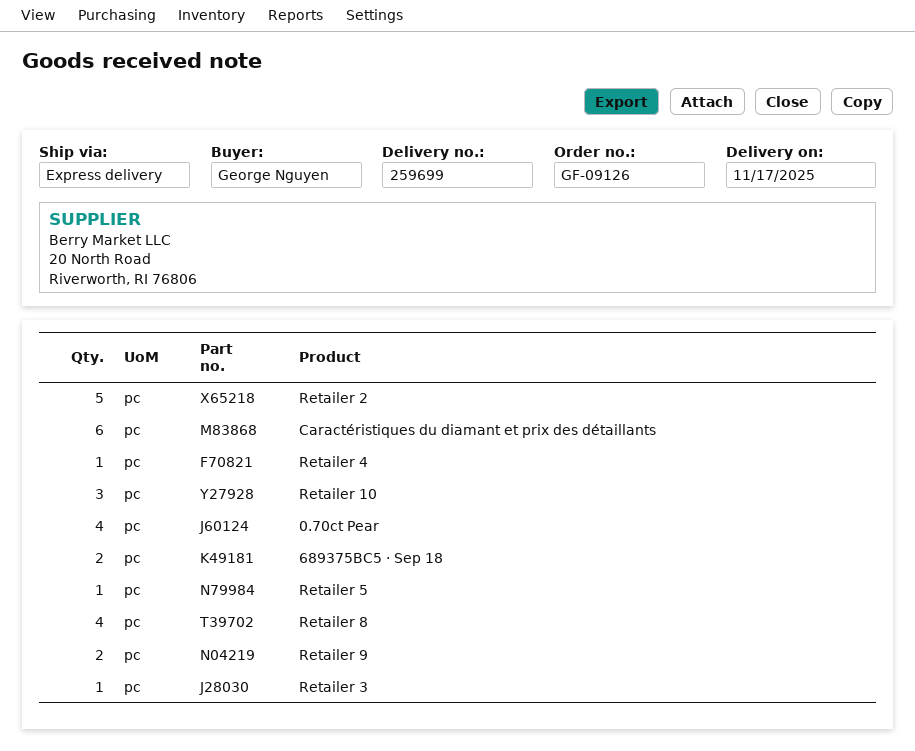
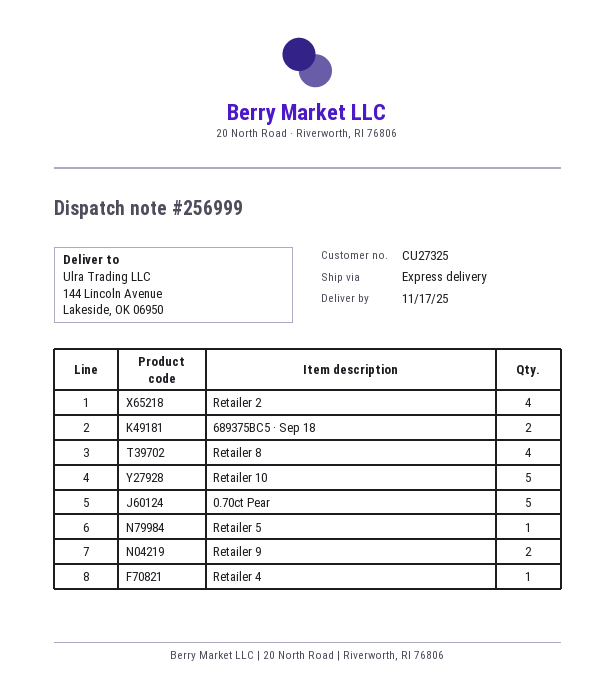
delivery note number: 259699 -> 256999
Retailer 2: 5 -> 4
Caractéristiques du diamant et prix des détaillants: 6 -> none
Retailer 10: 3 -> 5
0.70ct Pear: 4 -> 5
Retailer 3: 1 -> none

